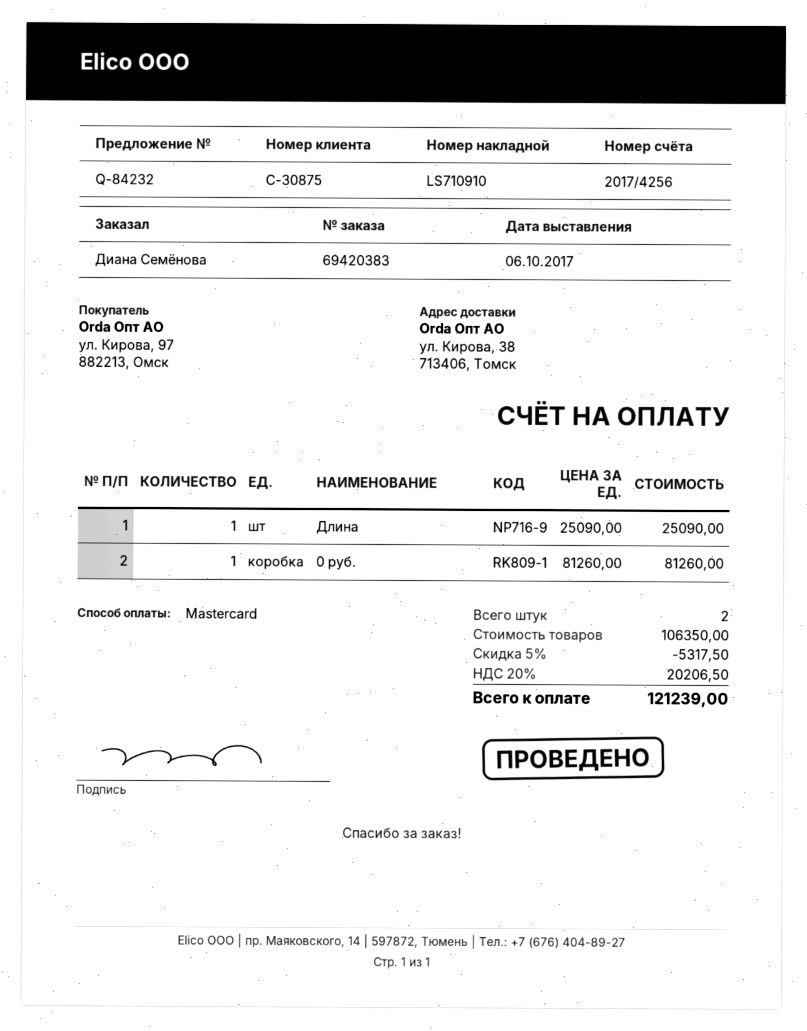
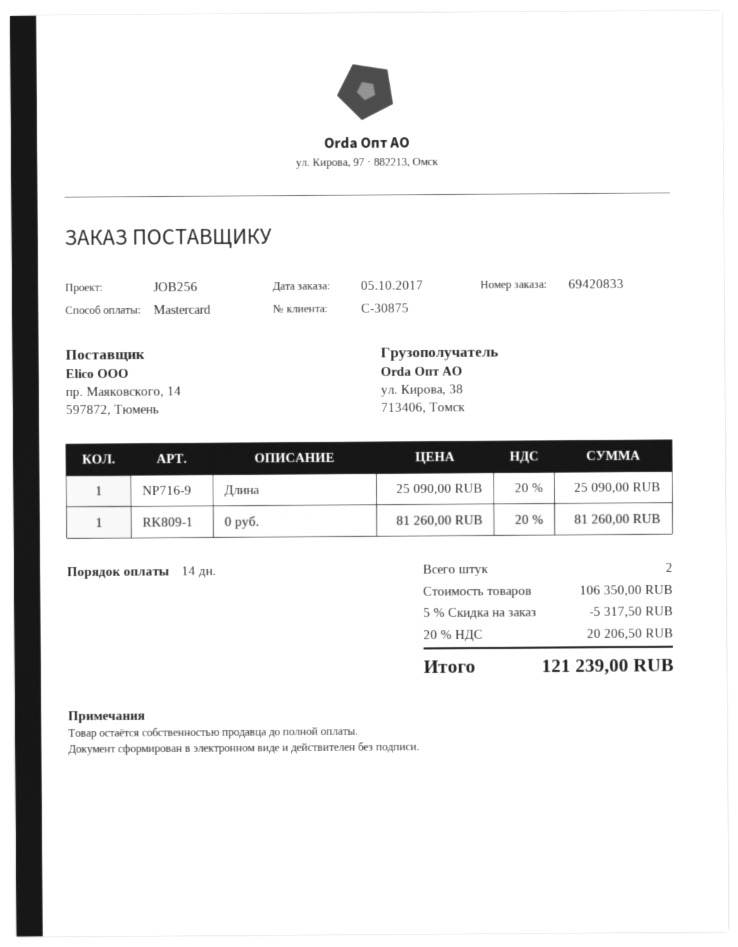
order number: 69420383 -> 69420833

